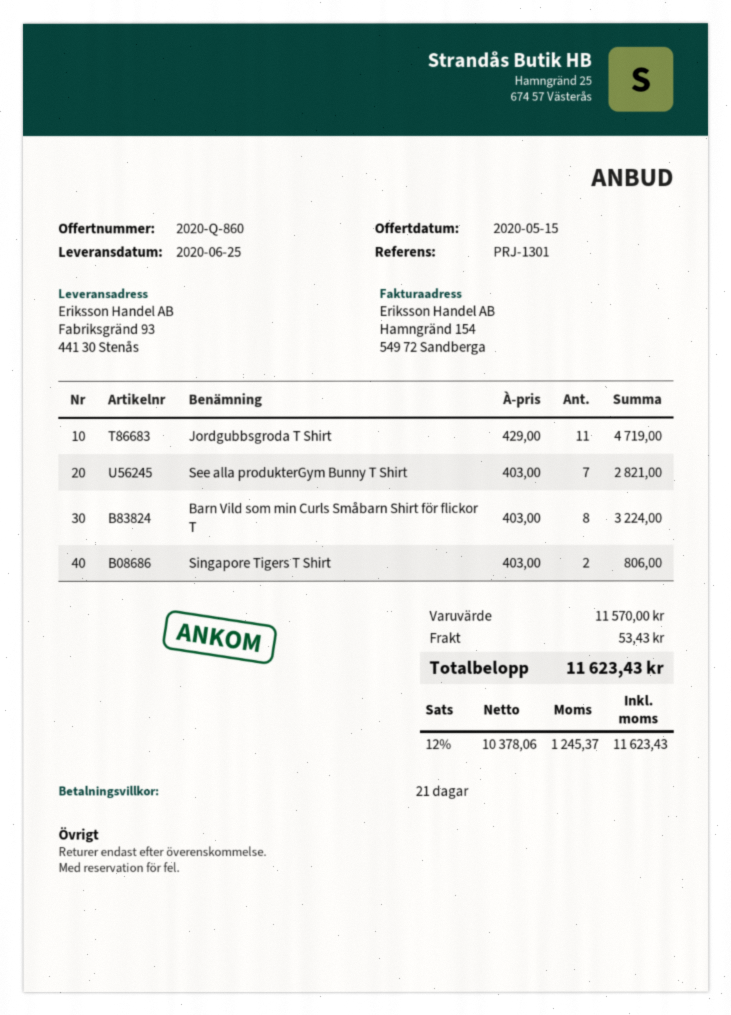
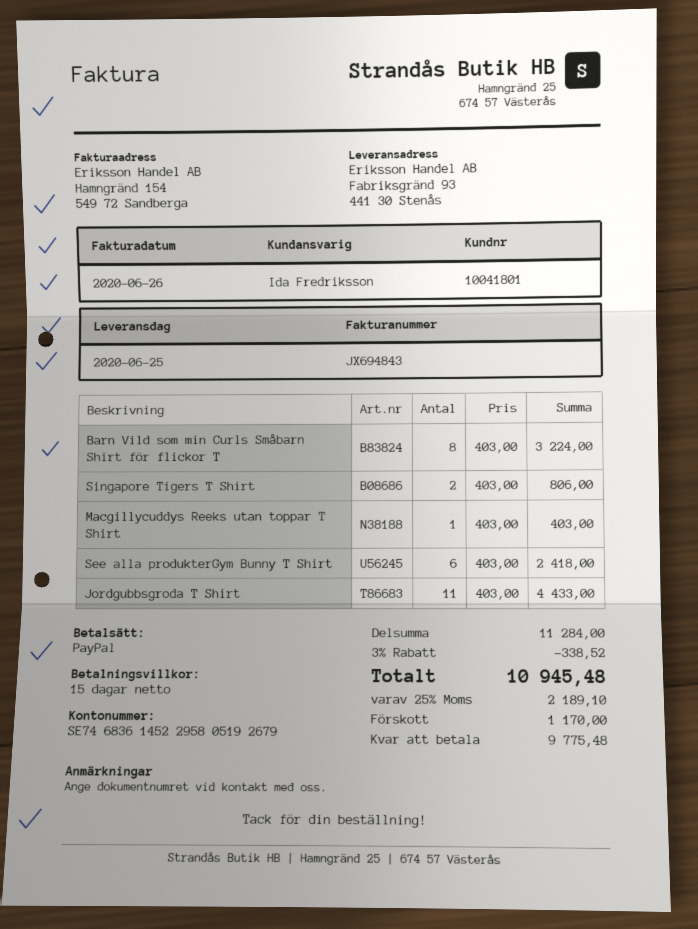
payment terms: 21 days -> 15 days
Jordgubbsgroda T Shirt: 11 x 429.00 = 4719.00 -> 11 x 403.00 = 4433.00
See alla produkterGym Bunny T Shirt: 7 x 403.00 = 2821.00 -> 6 x 403.00 = 2418.00
Macgillycuddys Reeks utan toppar T Shirt: none -> 1 x 403.00 = 403.00
subtotal: 11570.00 -> 11284.00
discount: none -> 3% = 338.52
shipping: 53.43 -> none
tax: 12% = 1245.37 -> 25% = 2189.10
total: 11623.43 -> 10945.48

